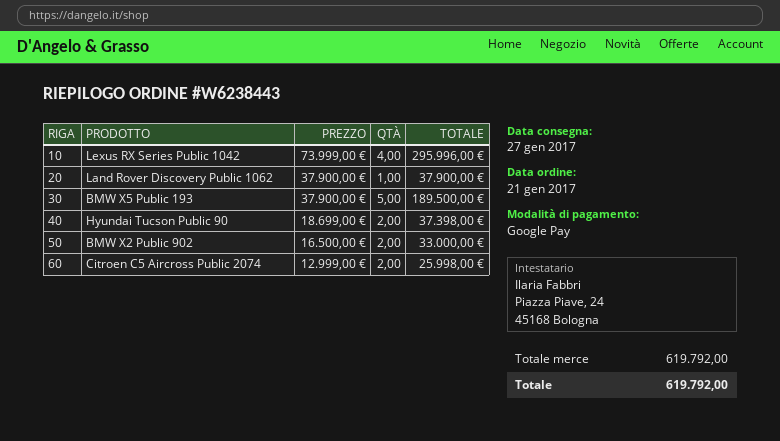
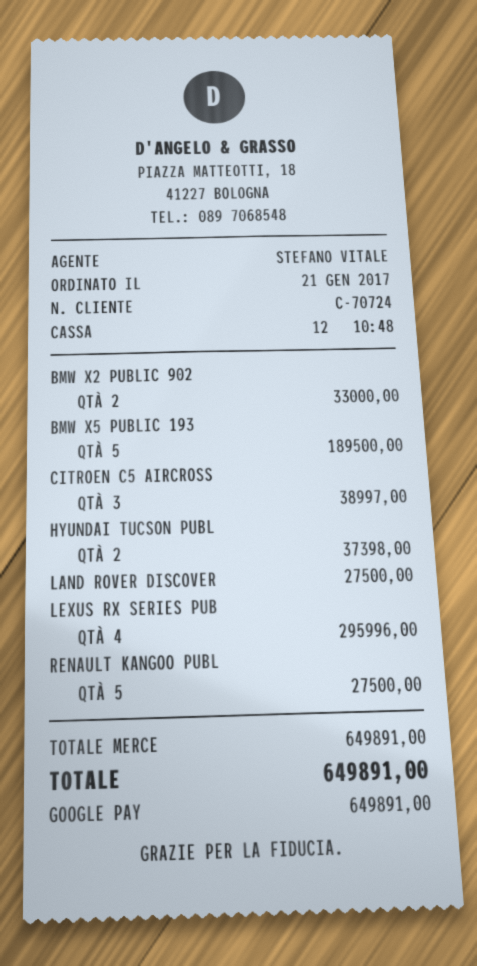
Land Rover Discovery Public 1062: 1 for 37900.00 -> 1 for 27500.00
Citroen C5 Aircross Public 2074: 2 for 25998.00 -> 3 for 38997.00
RENAULT KANGOO PUBL: none -> 5 for 27500.00
subtotal: 619792.00 -> 649891.00
total: 619792.00 -> 649891.00

